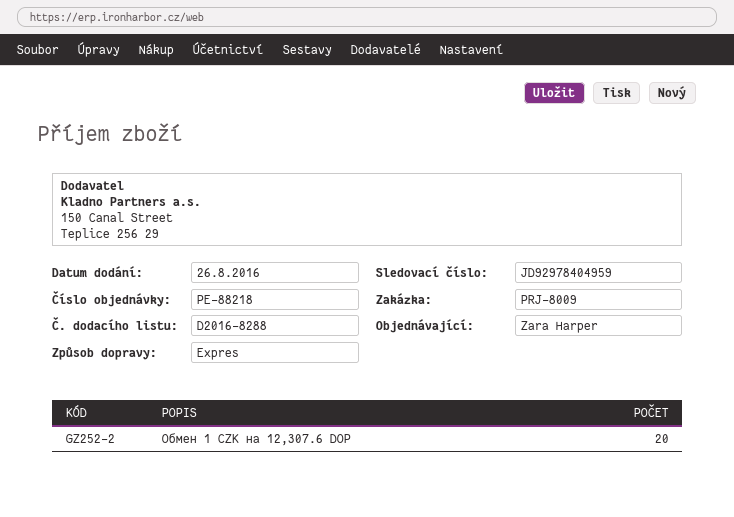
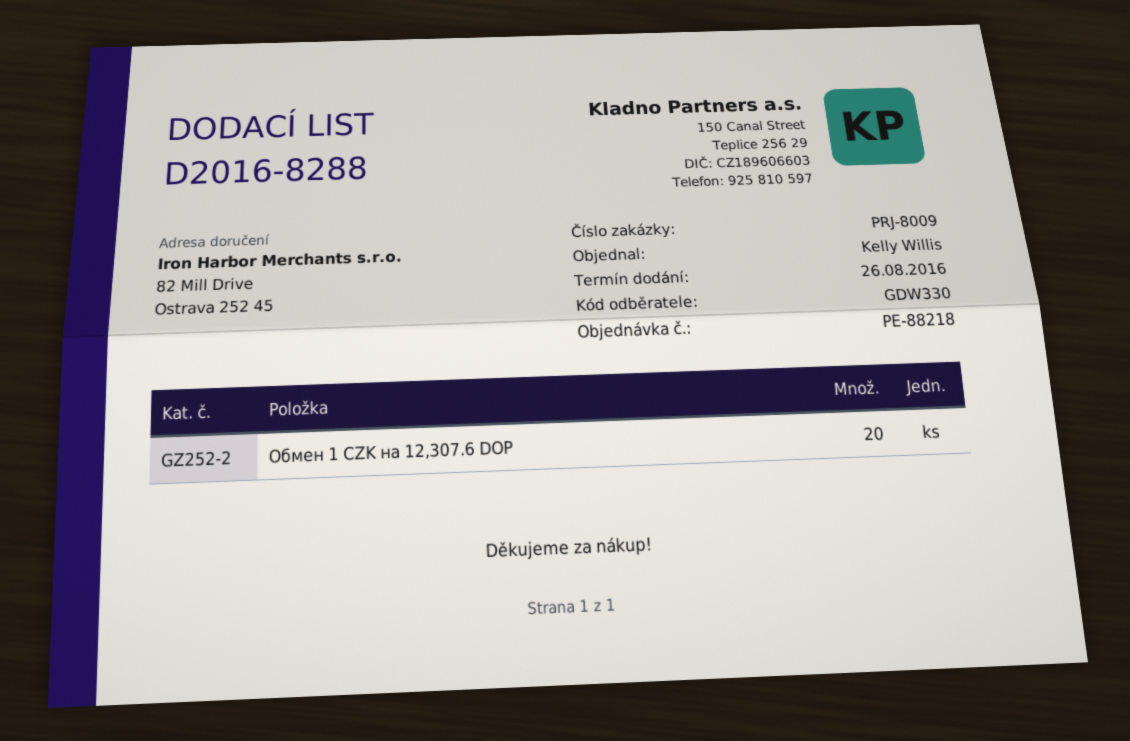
ordered by: Zara Harper -> Kelly Willis

